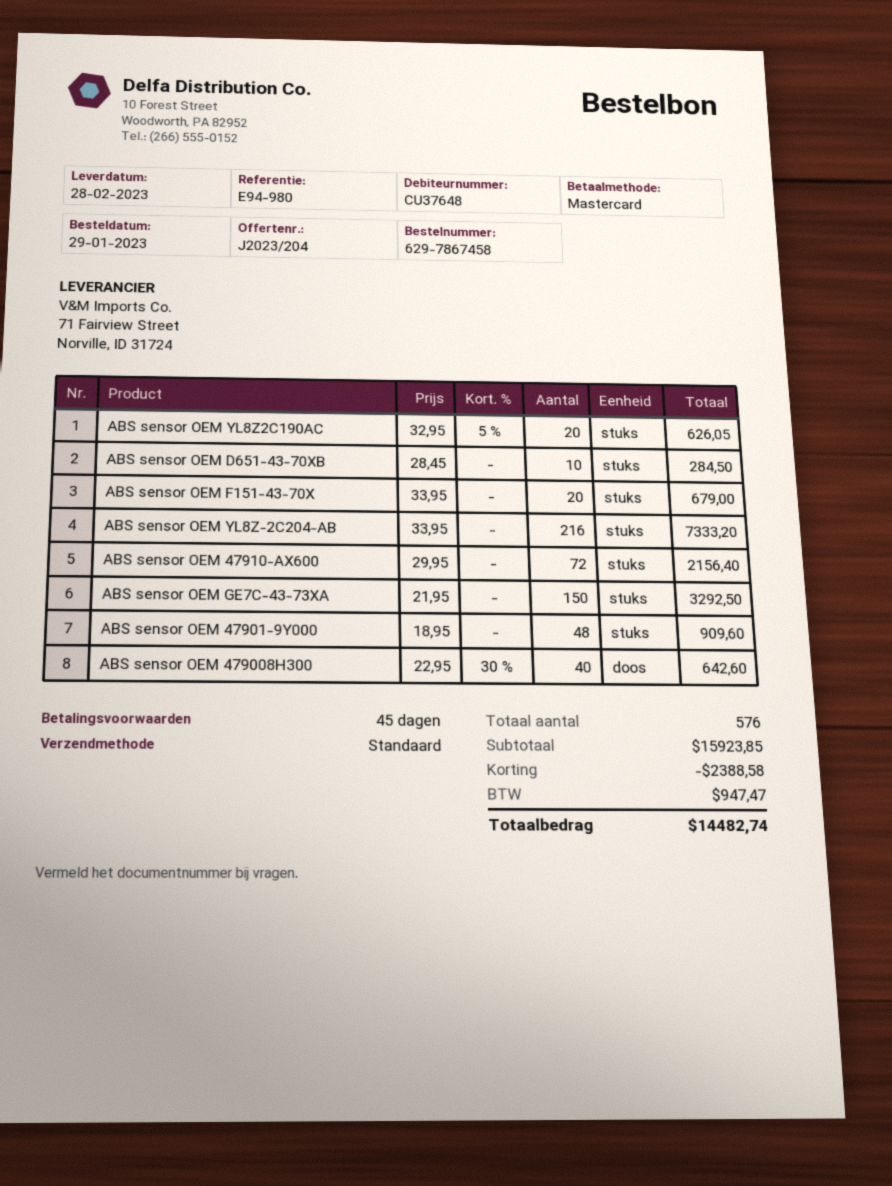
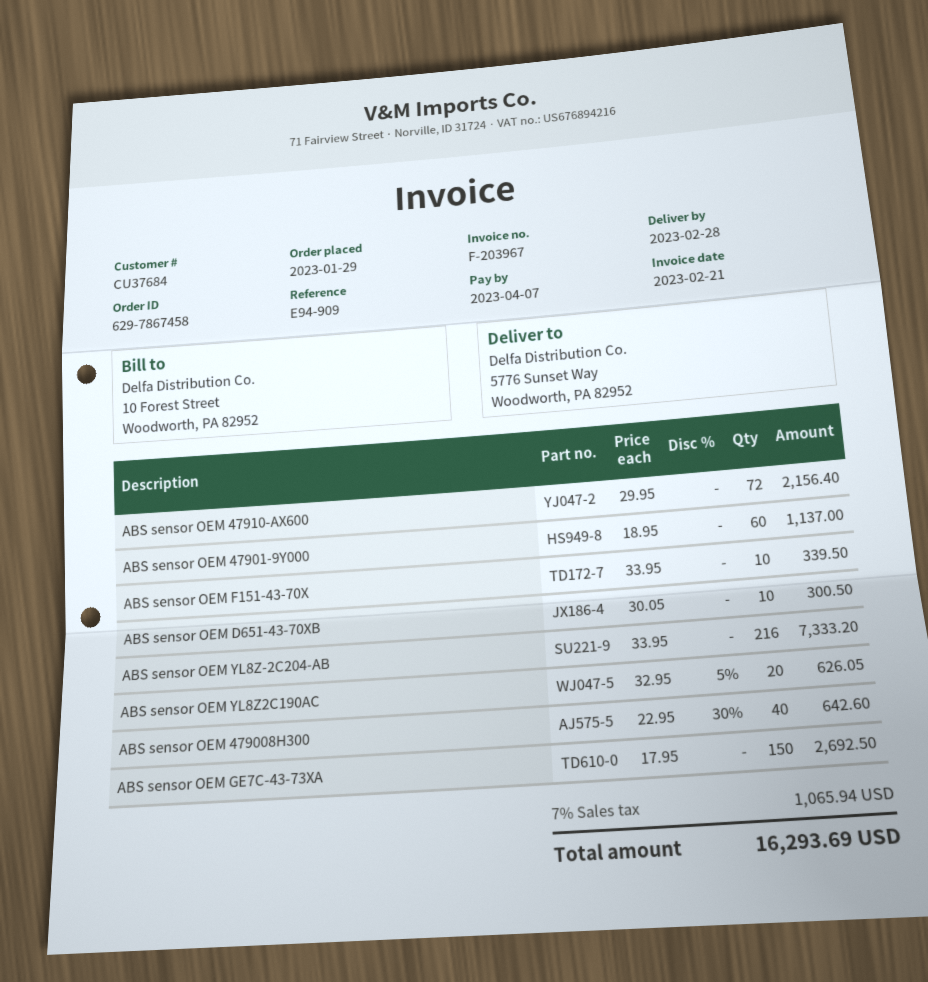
customer number: CU37648 -> CU37684
reference: E94-980 -> E94-909
ABS sensor OEM D651-43-70XB: 10 x 28.45 = 284.50 -> 10 x 30.05 = 300.50
ABS sensor OEM F151-43-70X: 20 x 33.95 = 679.00 -> 10 x 33.95 = 339.50
ABS sensor OEM GE7C-43-73XA: 150 x 21.95 = 3292.50 -> 150 x 17.95 = 2692.50
ABS sensor OEM 47901-9Y000: 48 x 18.95 = 909.60 -> 60 x 18.95 = 1137.00
discount: 2388.58 -> none
tax: 947.47 -> 1065.94
total: 14482.74 -> 16293.69

